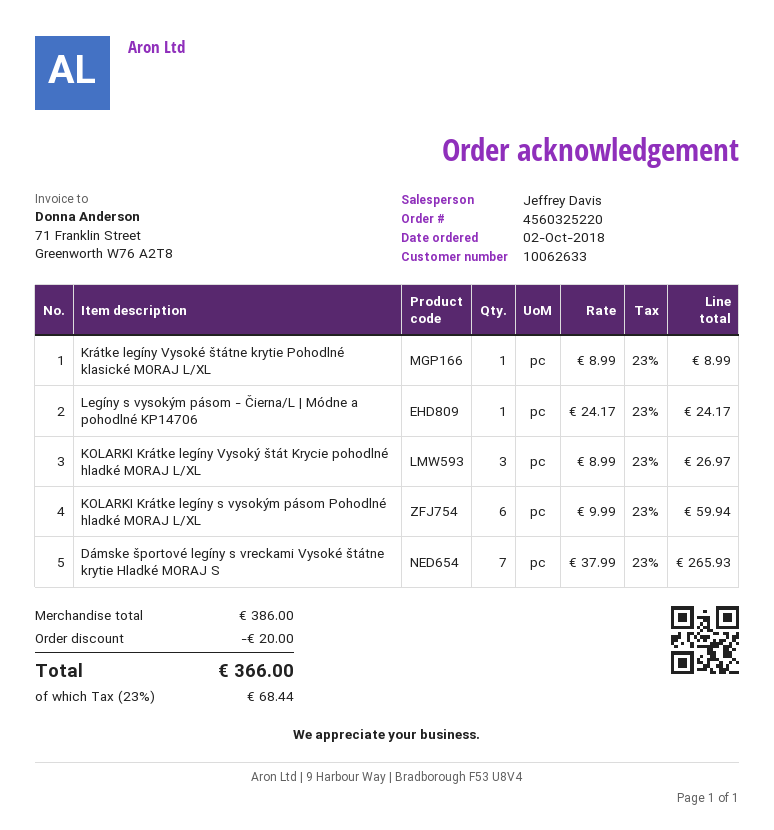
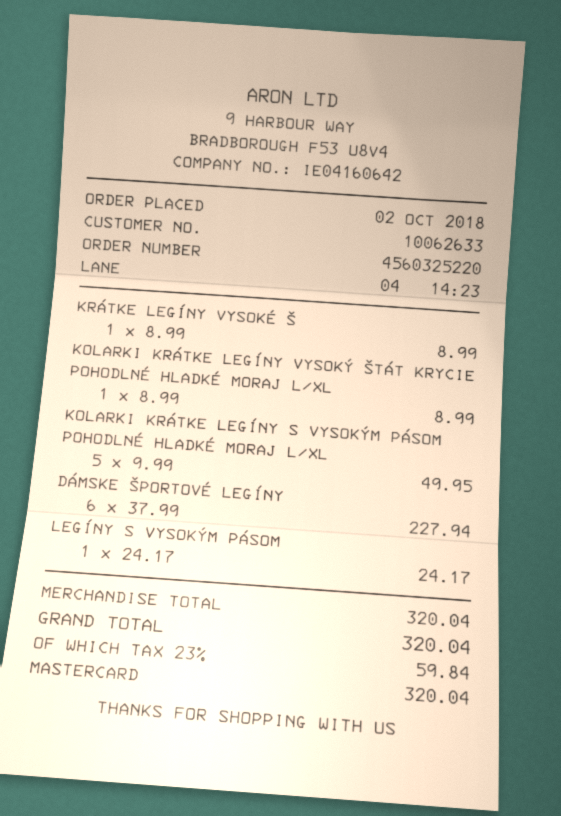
KOLARKI Krátke legíny Vysoký štát Krycie pohodlné hladké MORAJ L/XL: 3 x 8.99 = 26.97 -> 1 x 8.99 = 8.99
KOLARKI Krátke legíny s vysokým pásom Pohodlné hladké MORAJ L/XL: 6 x 9.99 = 59.94 -> 5 x 9.99 = 49.95
Dámske športové legíny s vreckami Vysoké štátne krytie Hladké MORAJ S: 7 x 37.99 = 265.93 -> 6 x 37.99 = 227.94
subtotal: 386.00 -> 320.04
discount: 20.00 -> none
tax: 23% = 68.44 -> 23% = 59.84
total: 366.00 -> 320.04

